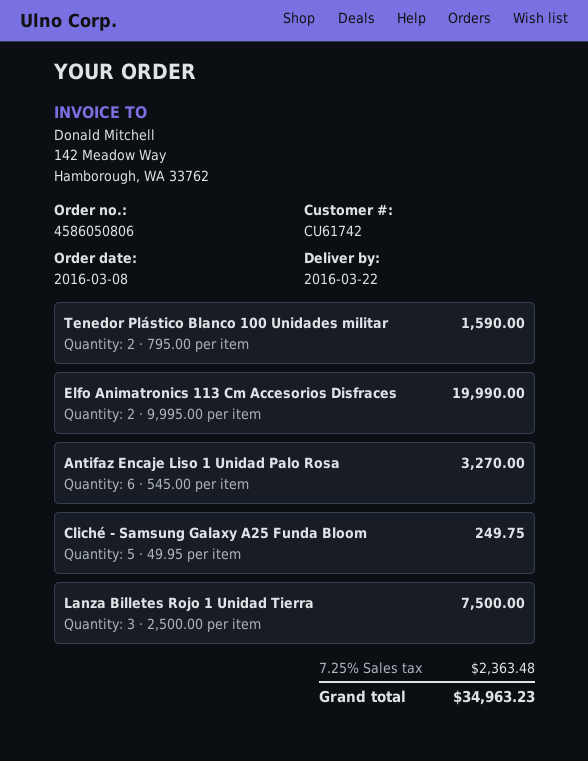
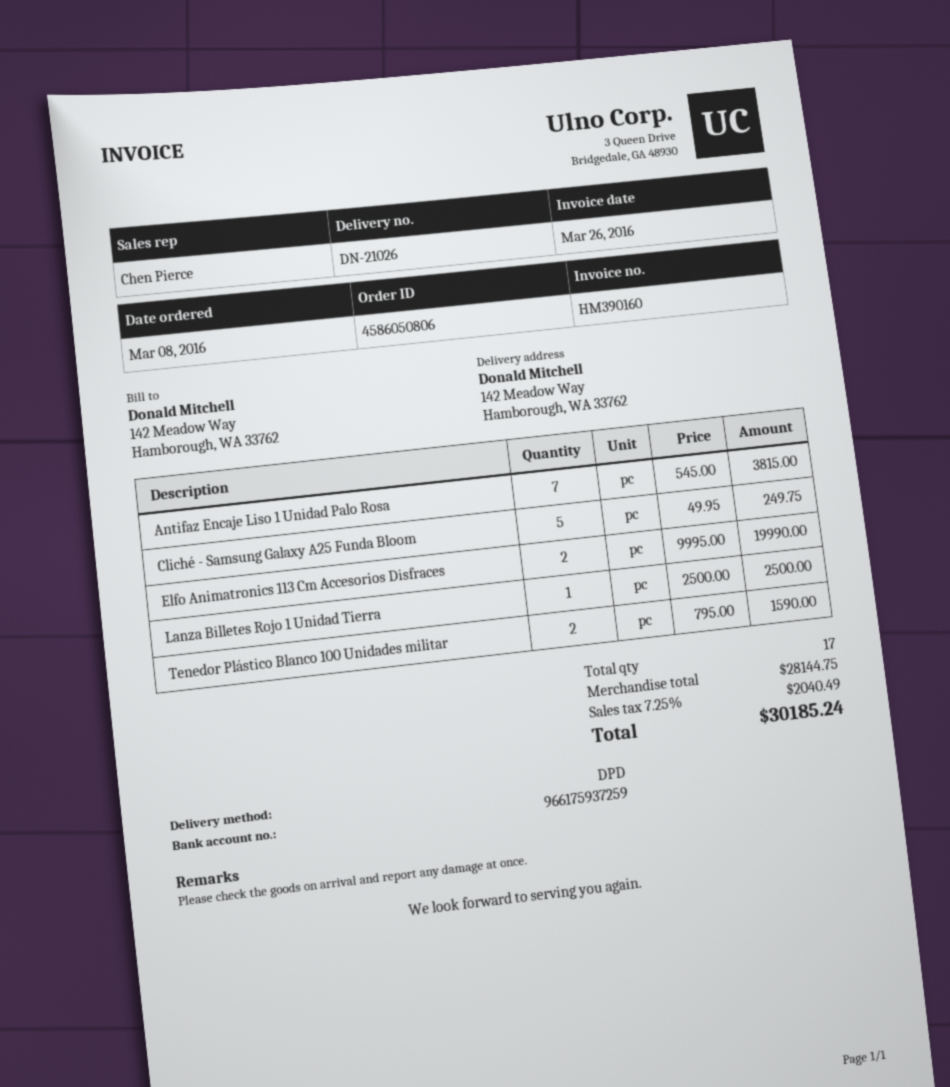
Antifaz Encaje Liso 1 Unidad Palo Rosa: 6 x 545.00 = 3270.00 -> 7 x 545.00 = 3815.00
Lanza Billetes Rojo 1 Unidad Tierra: 3 x 2500.00 = 7500.00 -> 1 x 2500.00 = 2500.00
tax: 7.25% = 2363.48 -> 7.25% = 2040.49
total: 34963.23 -> 30185.24

